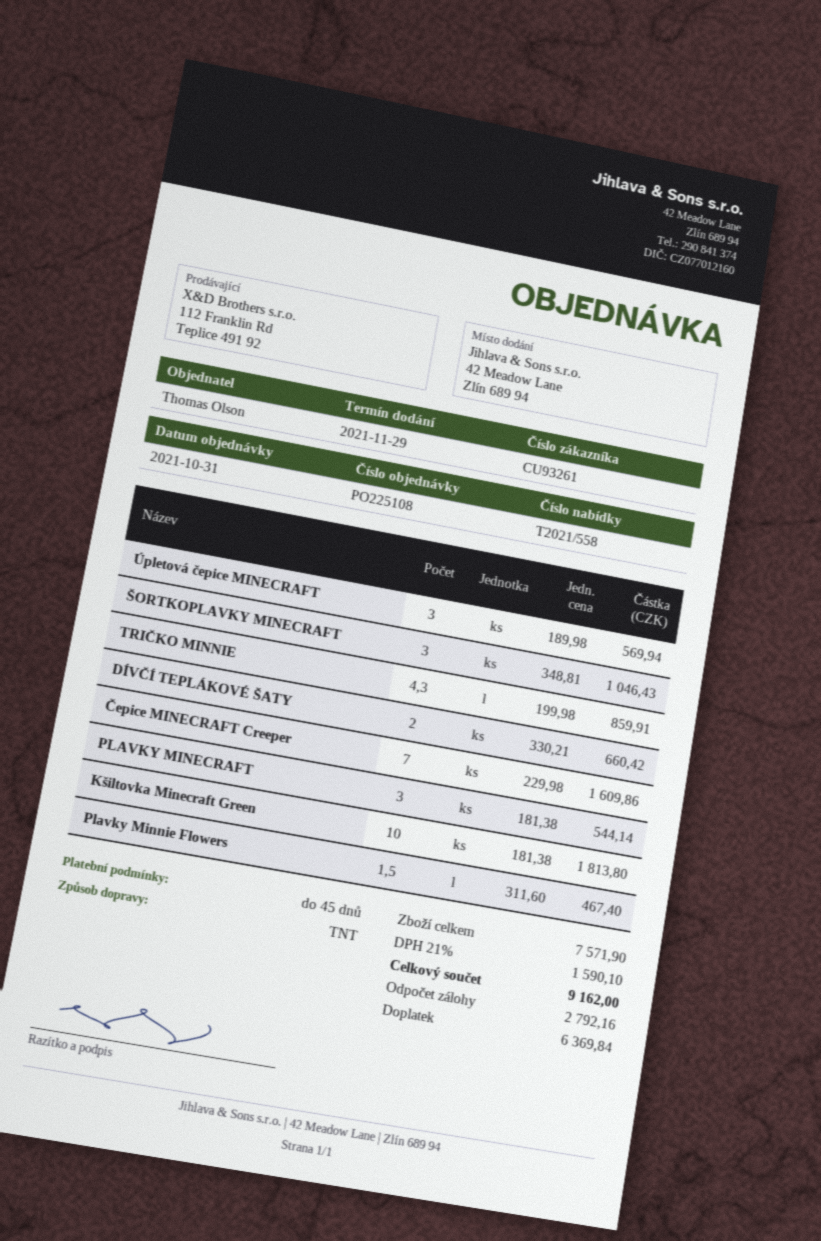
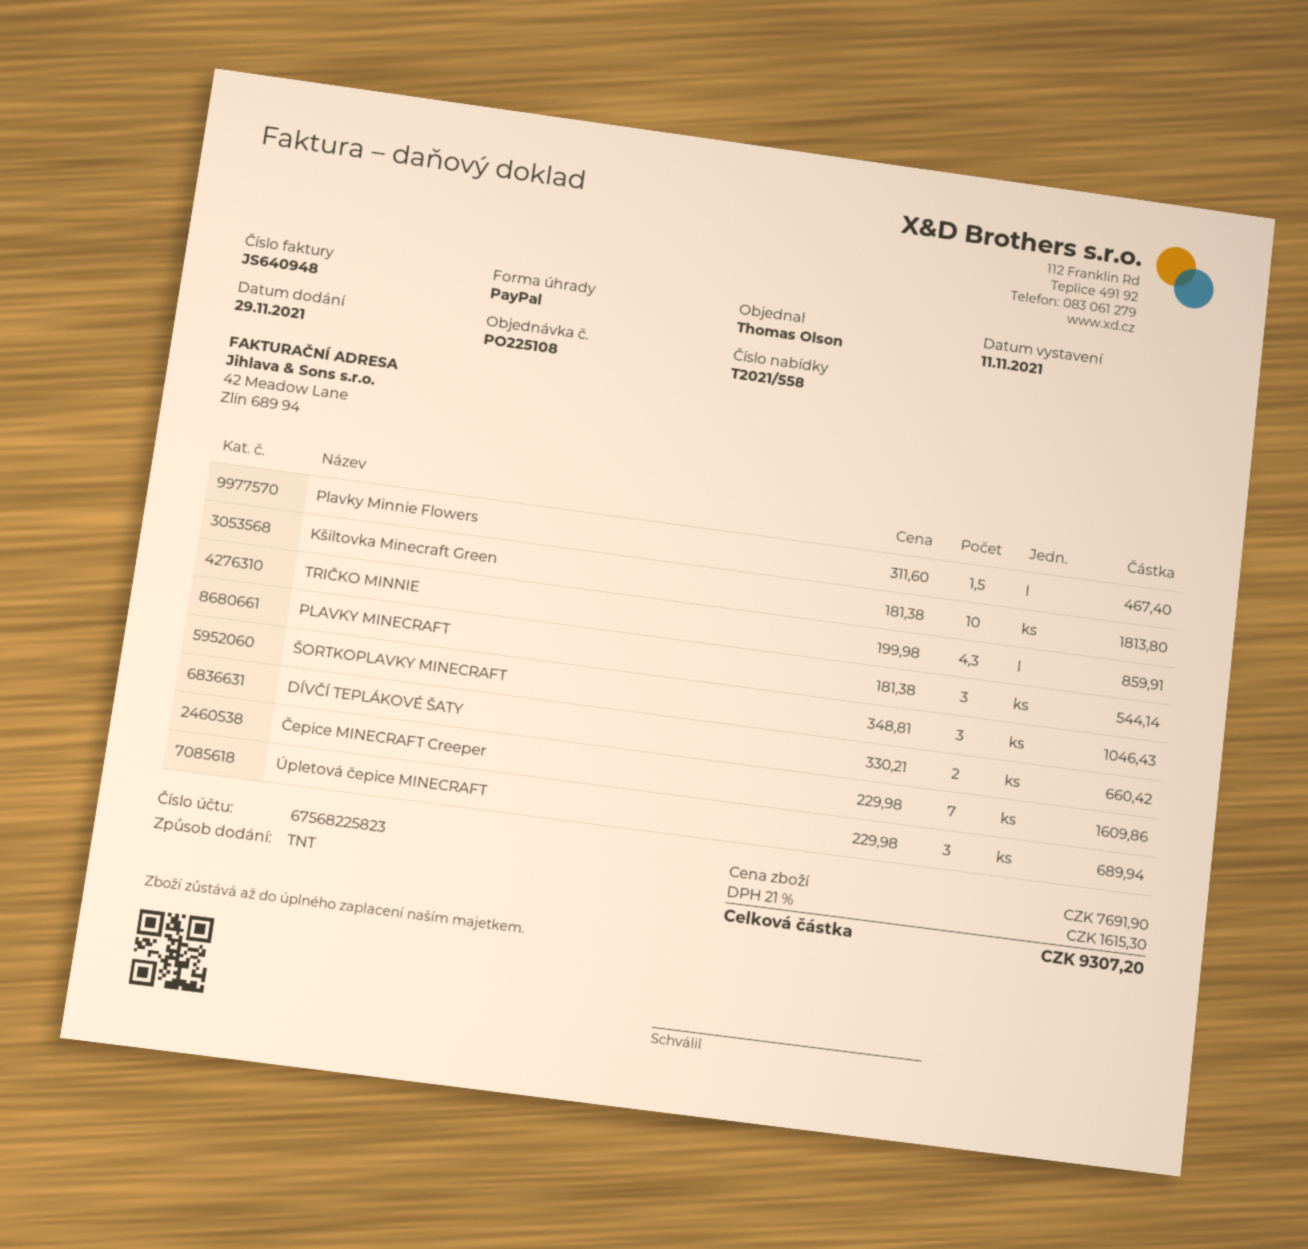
Úpletová čepice MINECRAFT: 3 x 189.98 = 569.94 -> 3 x 229.98 = 689.94
subtotal: 7571.90 -> 7691.90
tax: 21% = 1590.10 -> 21% = 1615.30
total: 9162.00 -> 9307.20

